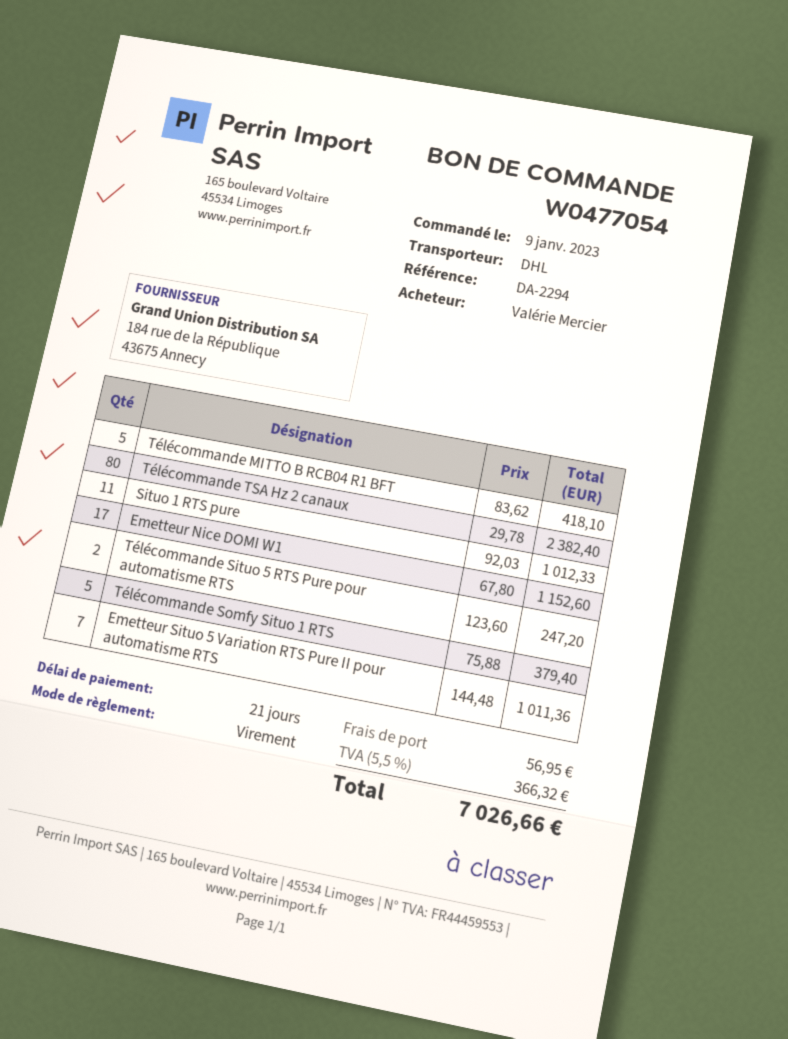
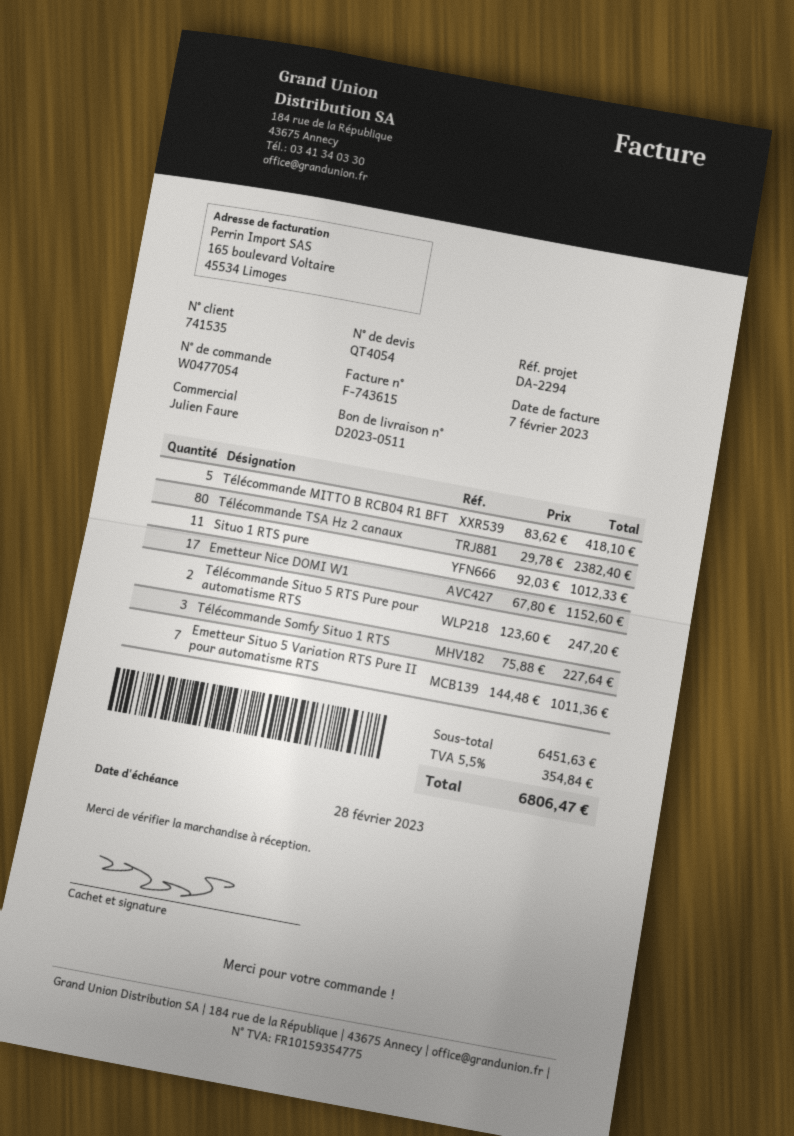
Télécommande Somfy Situo 1 RTS: 5 x 75.88 = 379.40 -> 3 x 75.88 = 227.64
shipping: 56.95 -> none
tax: 5.5% = 366.32 -> 5.5% = 354.84
total: 7026.66 -> 6806.47

